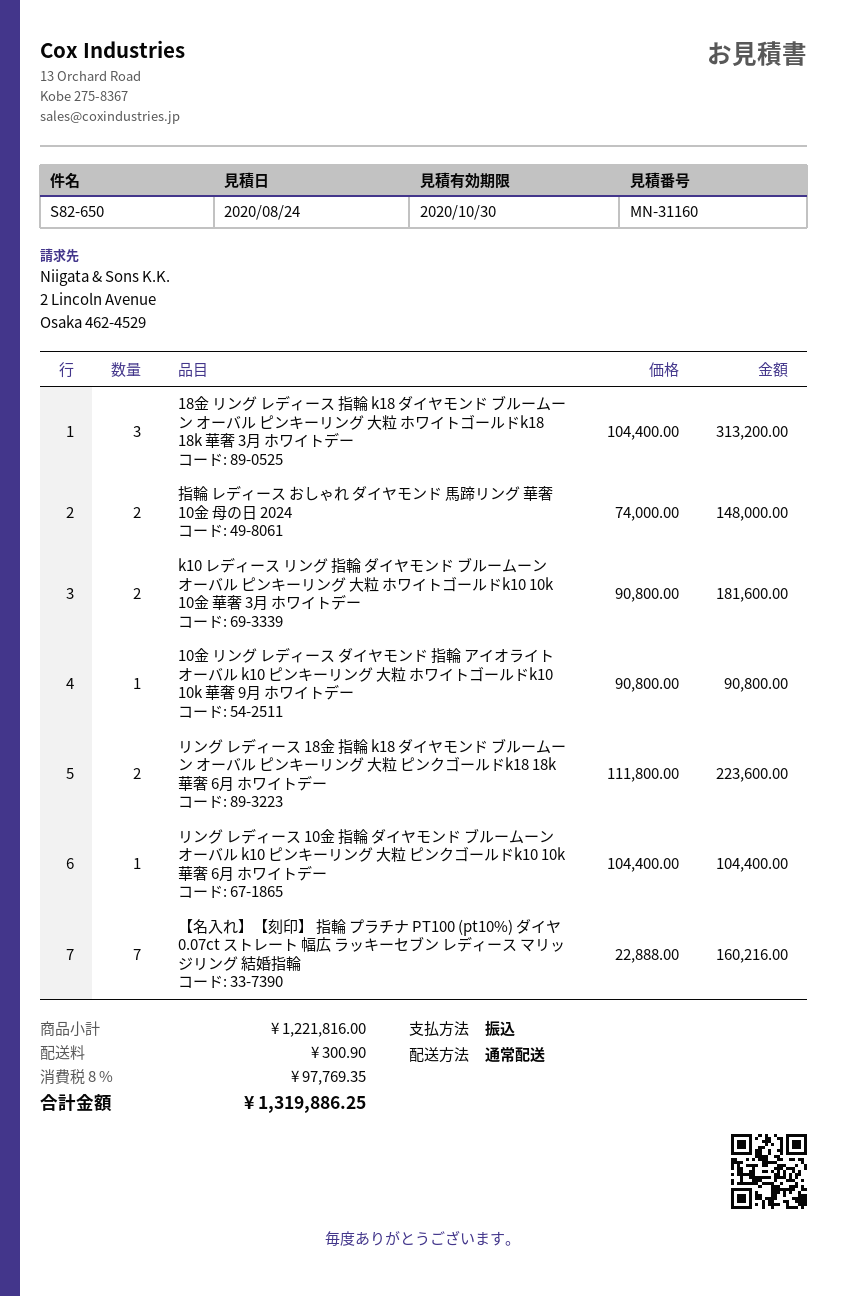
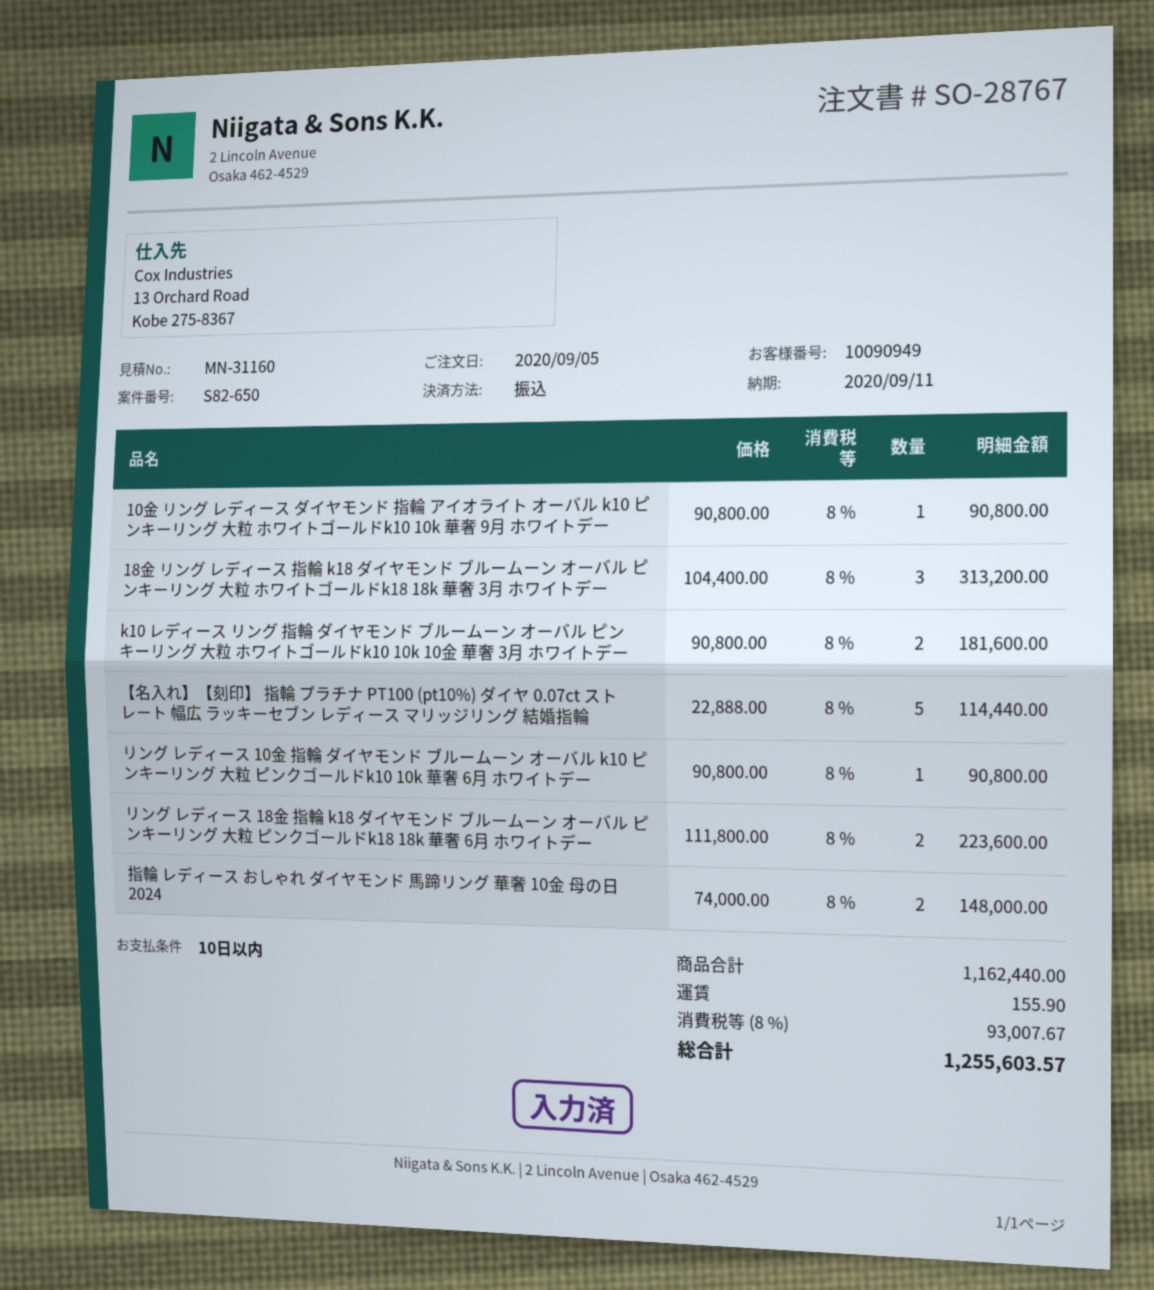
リング レディース 10金 指輪 ダイヤモンド ブルームーン オーバル k10 ピンキーリング 大粒 ピンクゴールドk10 10k 華奢 6月 ホワイトデー: 1 x 104400.00 = 104400.00 -> 1 x 90800.00 = 90800.00
【名入れ】【刻印】 指輪 プラチナ PT100 (pt10%) ダイヤ 0.07ct ストレート 幅広 ラッキーセブン レディース マリッジリング 結婚指輪: 7 x 22888.00 = 160216.00 -> 5 x 22888.00 = 114440.00
subtotal: 1221816.00 -> 1162440.00
shipping: 300.90 -> 155.90
tax: 8% = 97769.35 -> 8% = 93007.67
total: 1319886.25 -> 1255603.57

